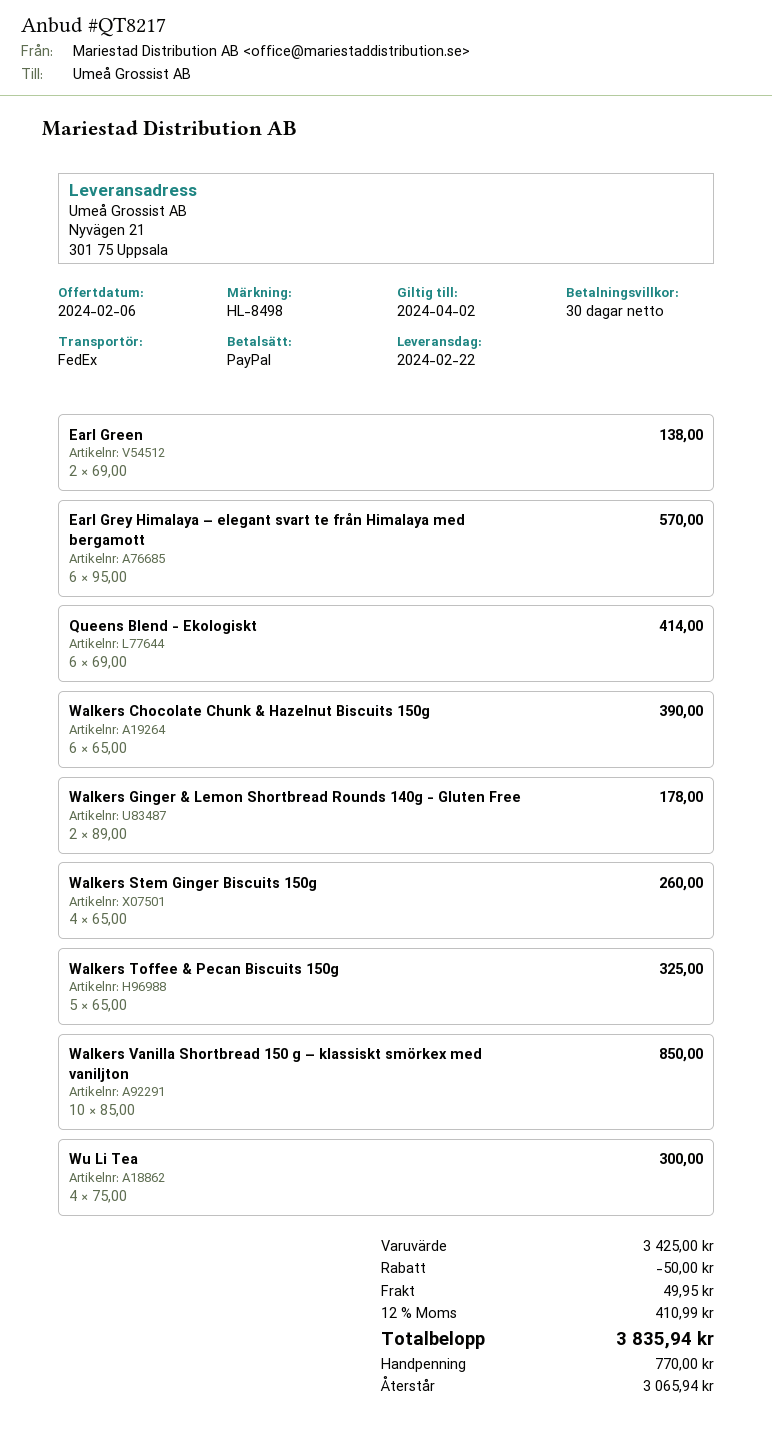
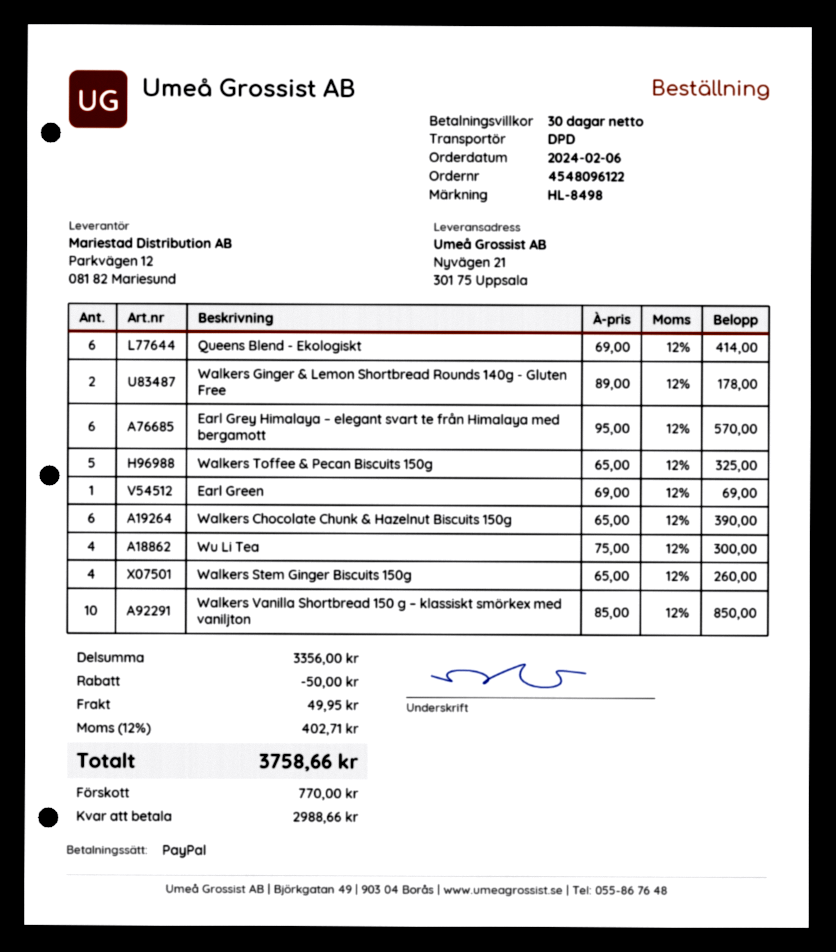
shipping method: FedEx -> DPD
Earl Green: 2 x 69.00 = 138.00 -> 1 x 69.00 = 69.00
subtotal: 3425.00 -> 3356.00
tax: 12% = 410.99 -> 12% = 402.71
total: 3835.94 -> 3758.66
balance: 3065.94 -> 2988.66

